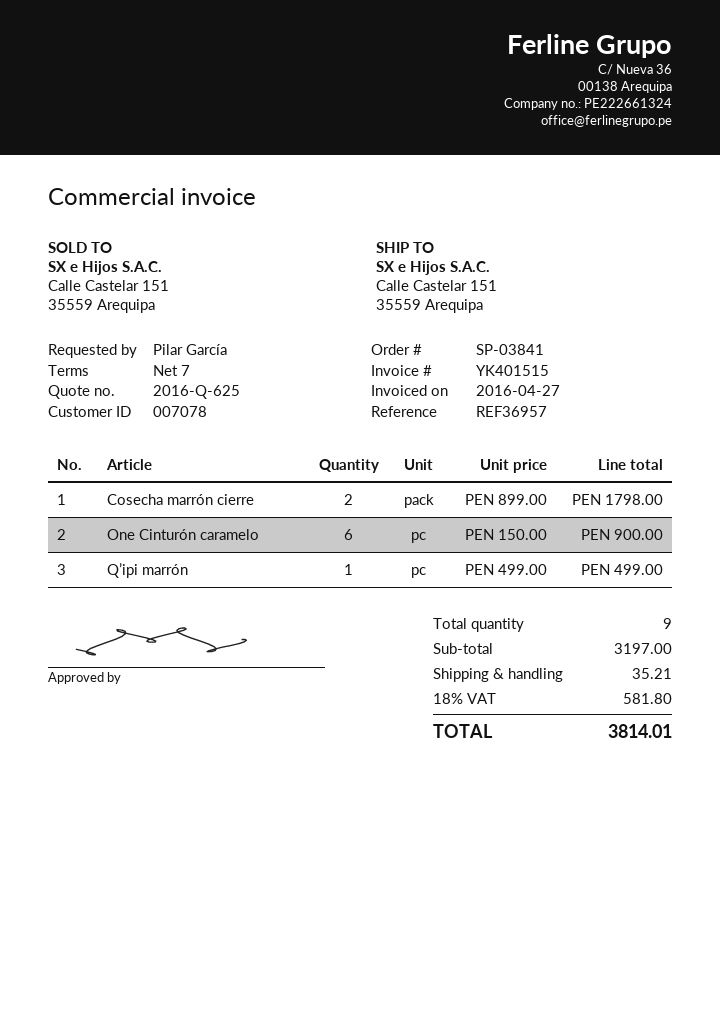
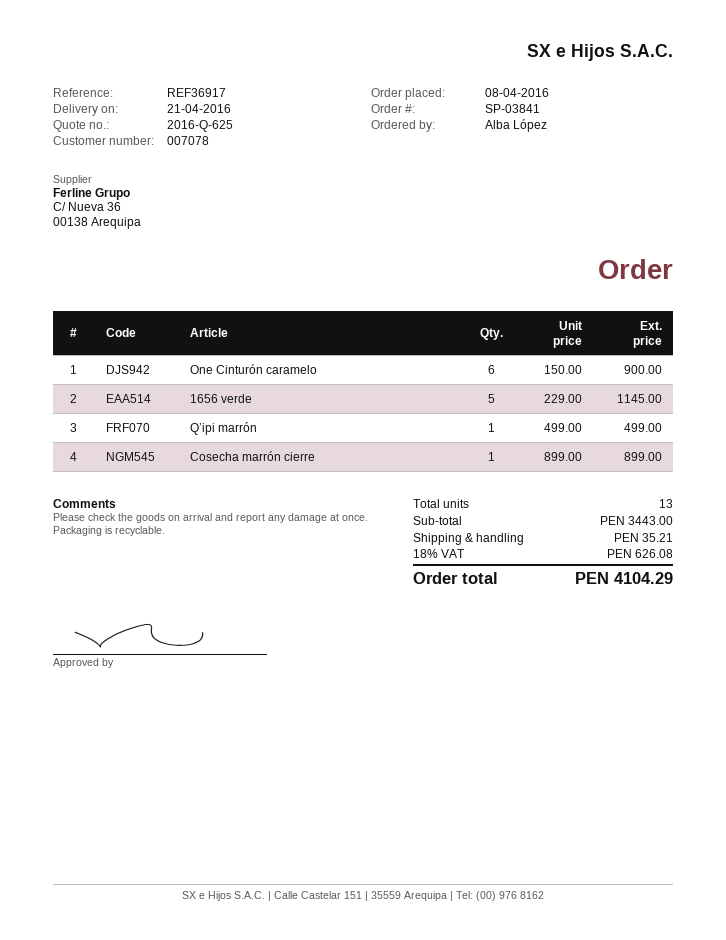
reference: REF36957 -> REF36917
ordered by: Pilar García -> Alba López
Cosecha marrón cierre: 2 x 899.00 = 1798.00 -> 1 x 899.00 = 899.00
1656 verde: none -> 5 x 229.00 = 1145.00
total quantity: 9 -> 13
subtotal: 3197.00 -> 3443.00
tax: 18% = 581.80 -> 18% = 626.08
total: 3814.01 -> 4104.29

